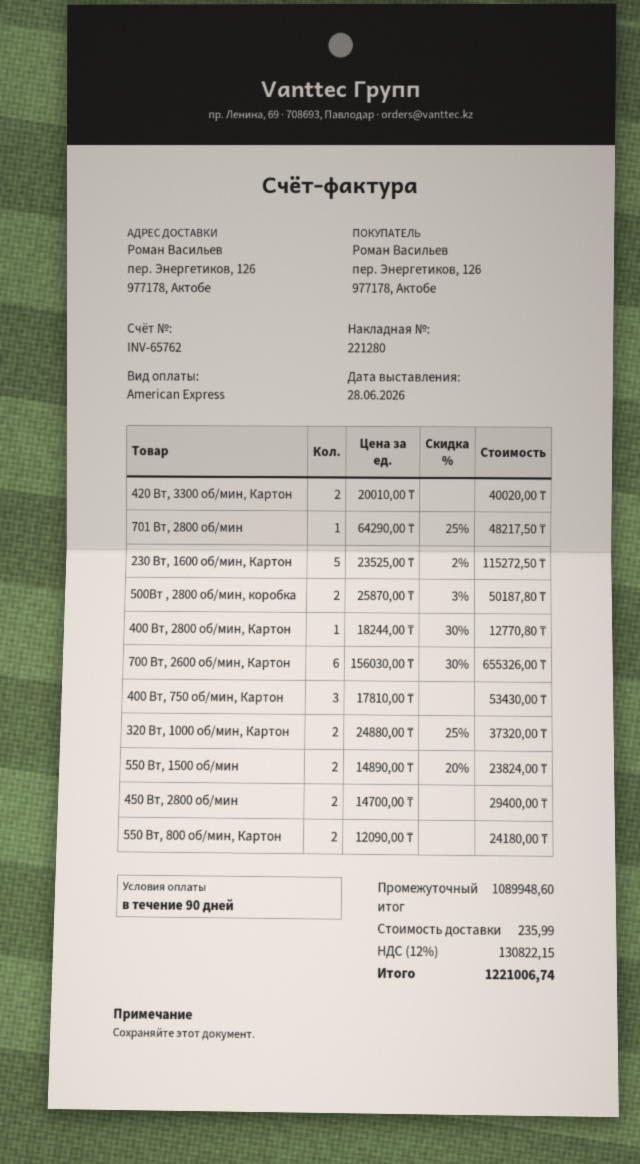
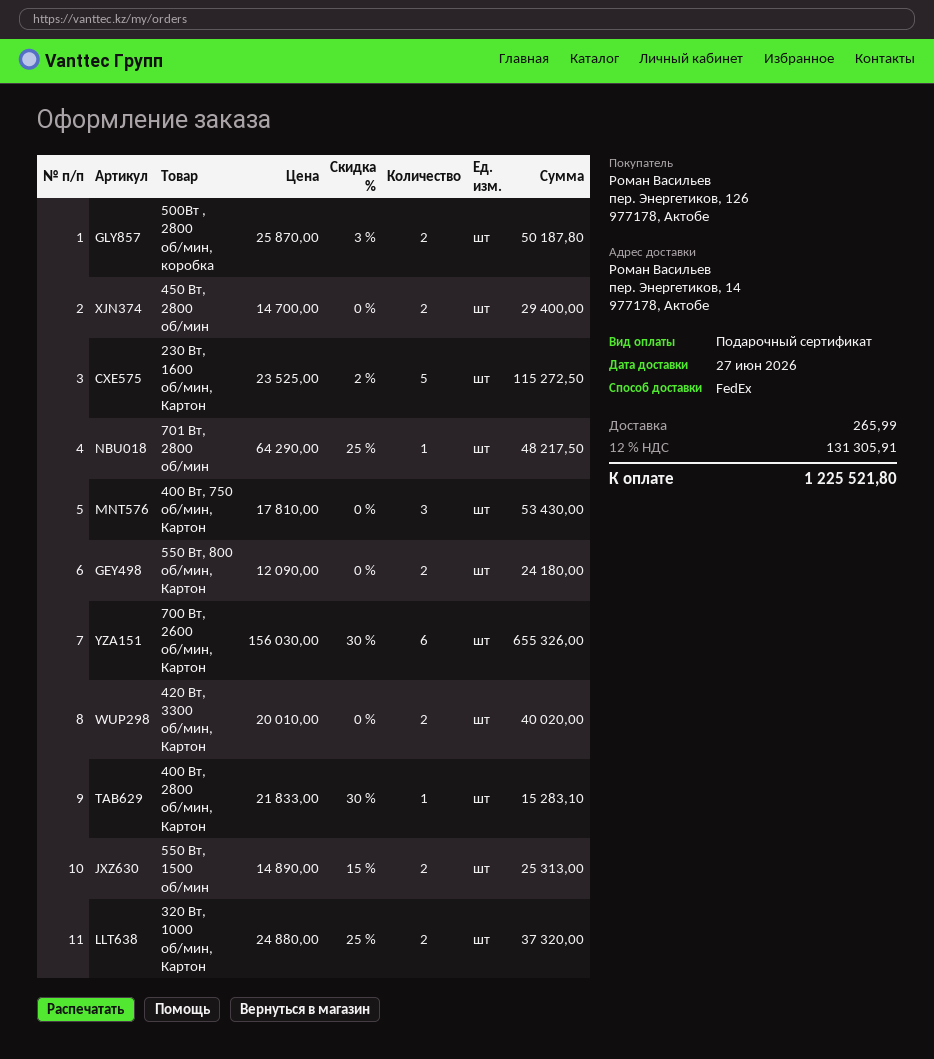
payment method: American Express -> gift card
ship to: пер. Энергетиков, 126, 977178, Актобе -> пер. Энергетиков, 14, 977178, Актобе
400 Вт, 2800 об/мин, Картон: 1 x 18244.00 - 30% = 12770.80 -> 1 x 21833.00 - 30% = 15283.10
550 Вт, 1500 об/мин: 2 x 14890.00 - 20% = 23824.00 -> 2 x 14890.00 - 15% = 25313.00
shipping: 235.99 -> 265.99
tax: 12% = 130822.15 -> 12% = 131305.91
total: 1221006.74 -> 1225521.80

